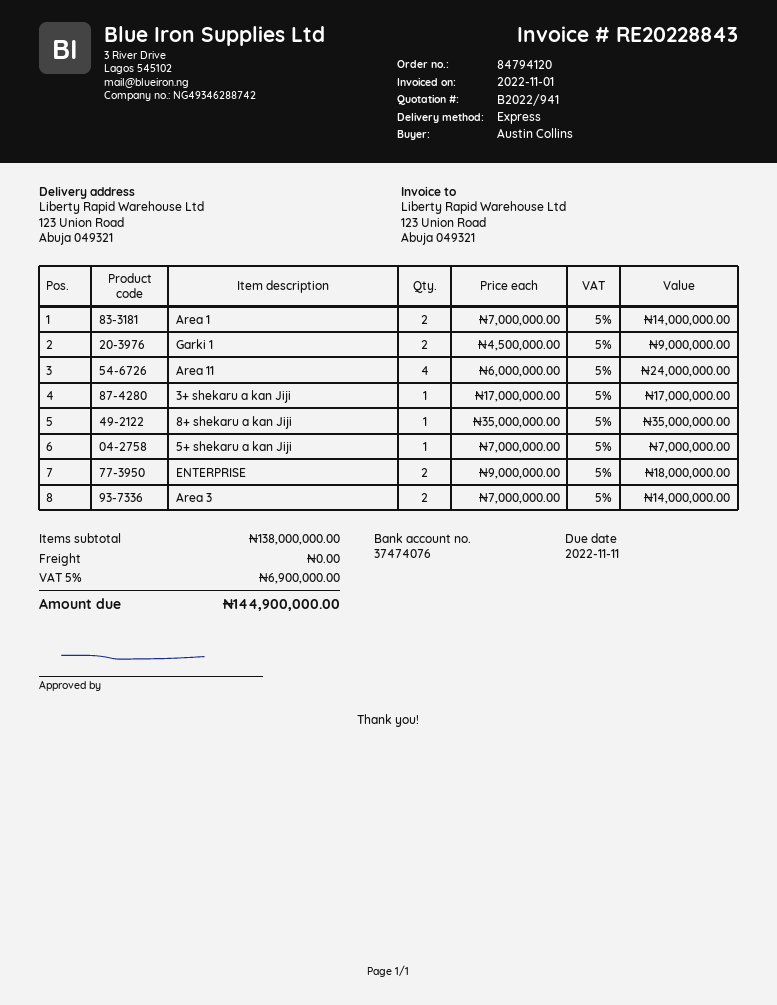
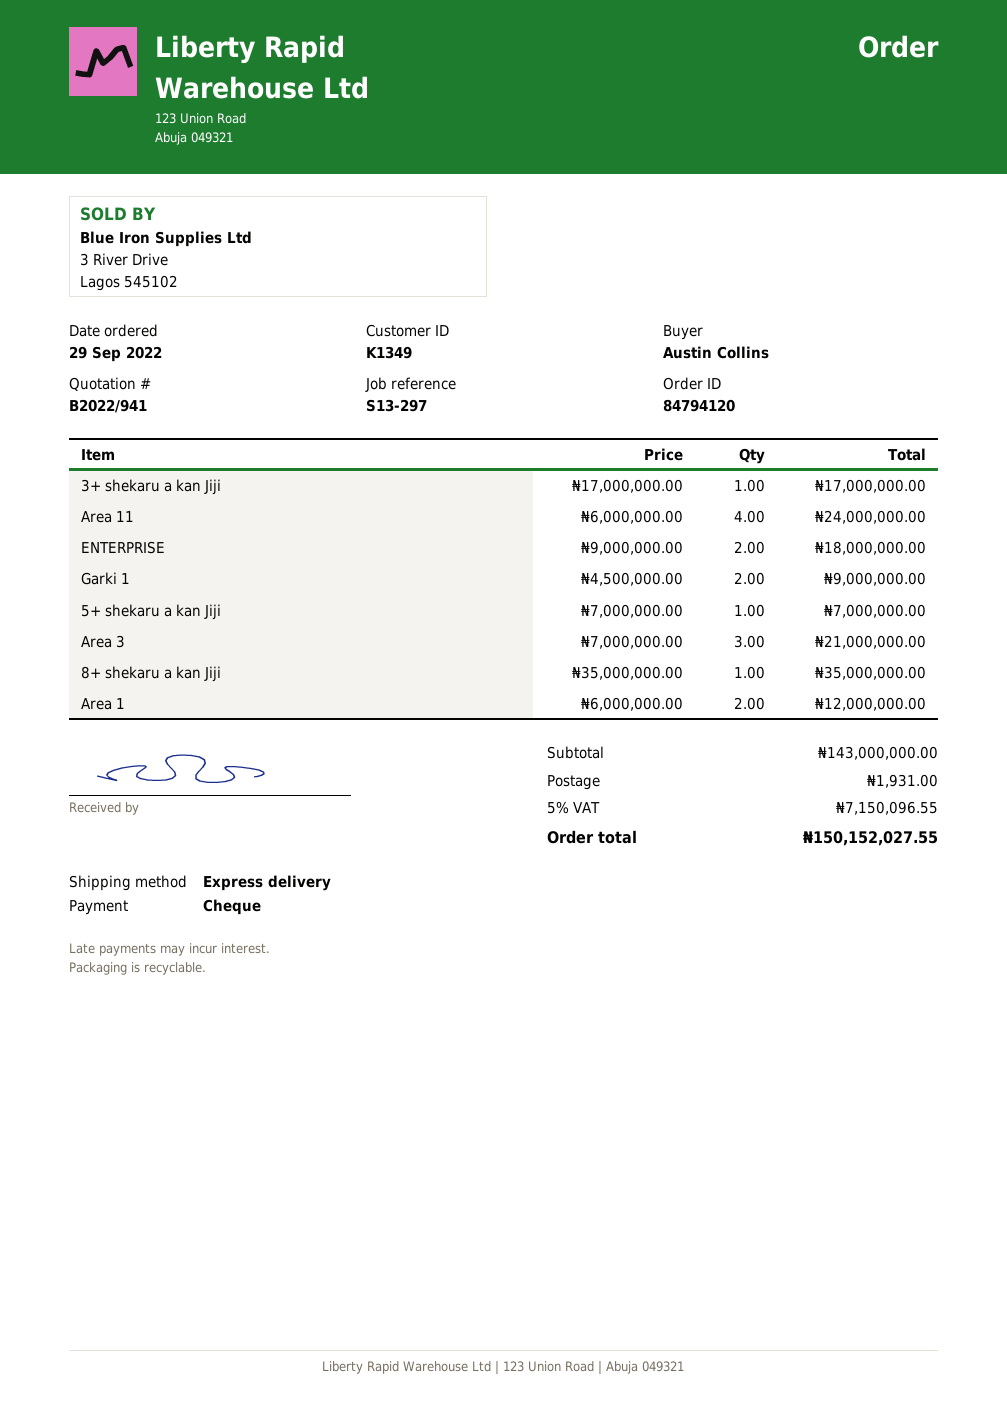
Area 1: 2 x 7000000.00 = 14000000.00 -> 2 x 6000000.00 = 12000000.00
Area 3: 2 x 7000000.00 = 14000000.00 -> 3 x 7000000.00 = 21000000.00
subtotal: 138000000.00 -> 143000000.00
shipping: 0.00 -> 1931.00
tax: 5% = 6900000.00 -> 5% = 7150096.55
total: 144900000.00 -> 150152027.55

